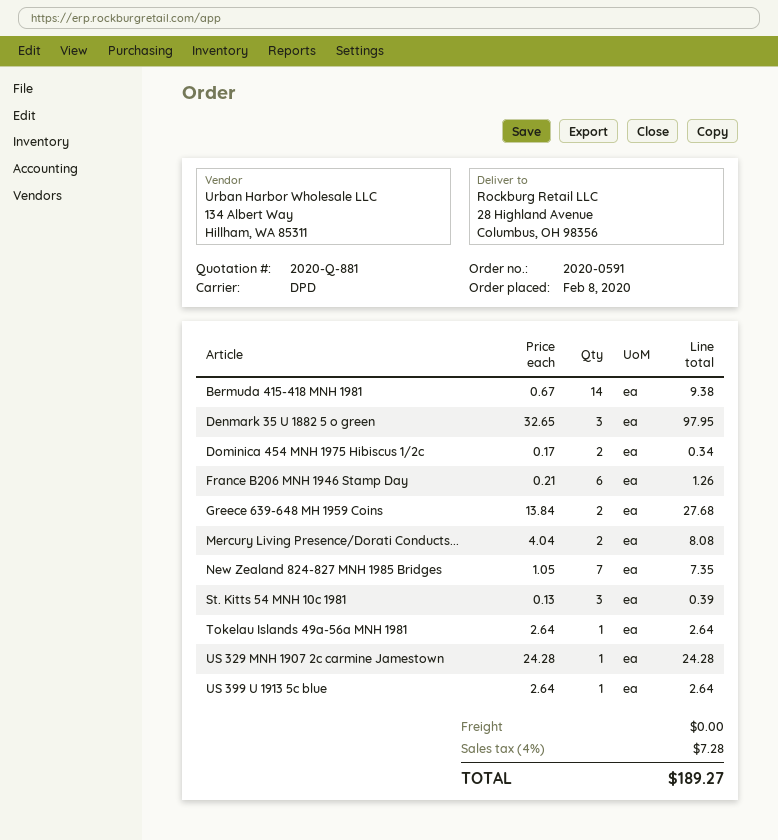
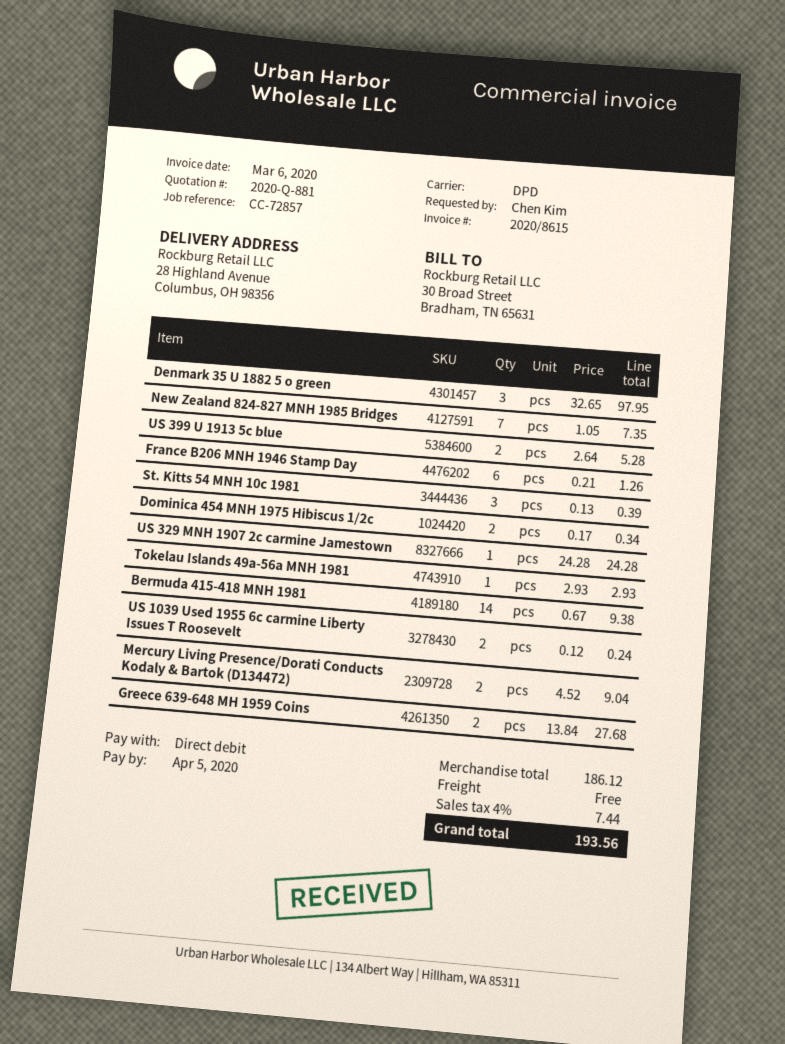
Mercury Living Presence/Dorati Conducts...: 2 x 4.04 = 8.08 -> 2 x 4.52 = 9.04
Tokelau Islands 49a-56a MNH 1981: 1 x 2.64 = 2.64 -> 1 x 2.93 = 2.93
US 399 U 1913 5c blue: 1 x 2.64 = 2.64 -> 2 x 2.64 = 5.28
US 1039 Used 1955 6c carmine Liberty Issues T Roosevelt: none -> 2 x 0.12 = 0.24
tax: 4% = 7.28 -> 4% = 7.44
total: 189.27 -> 193.56

